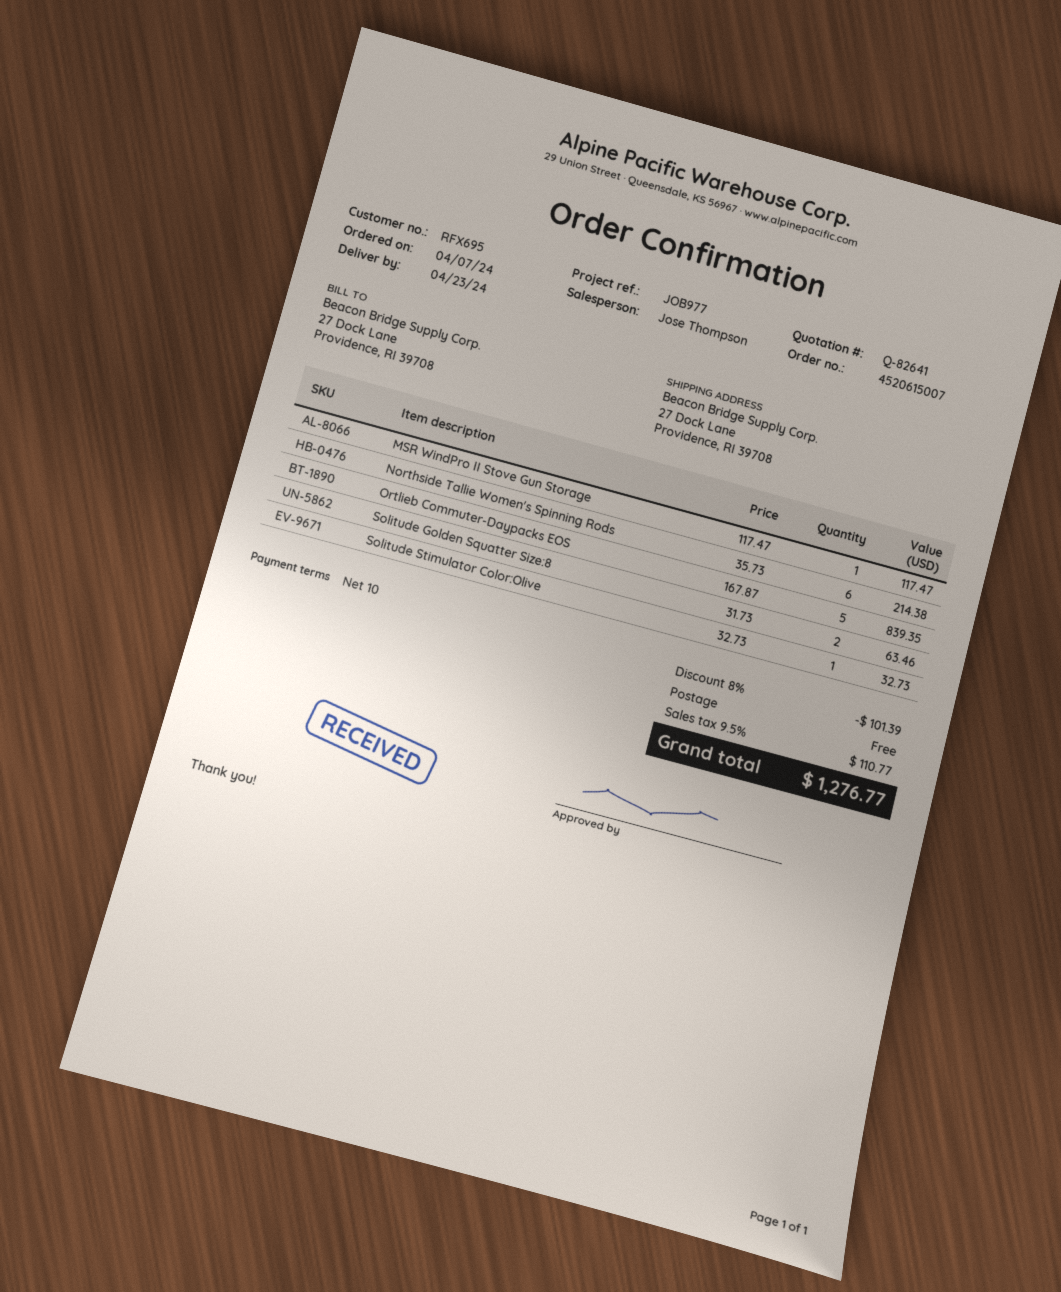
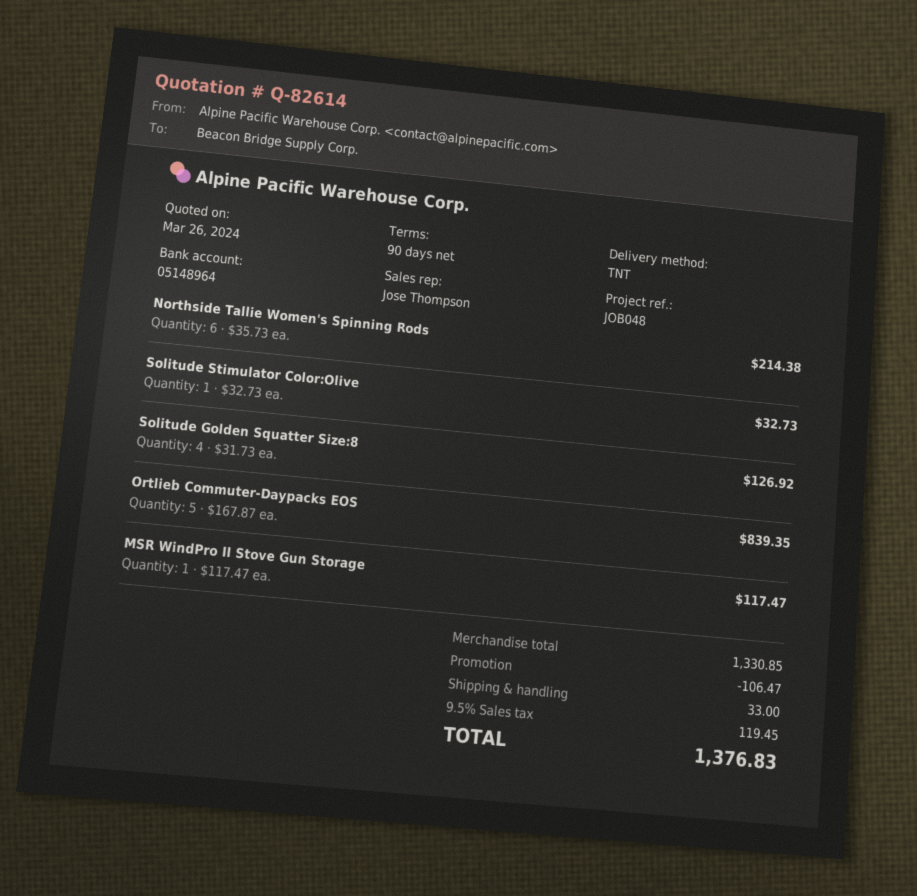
quote number: Q-82641 -> Q-82614
payment terms: 10 days -> 90 days
reference: JOB977 -> JOB048
Solitude Golden Squatter Size:8: 2 x 31.73 = 63.46 -> 4 x 31.73 = 126.92
discount: 101.39 -> 106.47
shipping: 0.00 -> 33.00
tax: 9.5% = 110.77 -> 9.5% = 119.45
total: 1276.77 -> 1376.83

